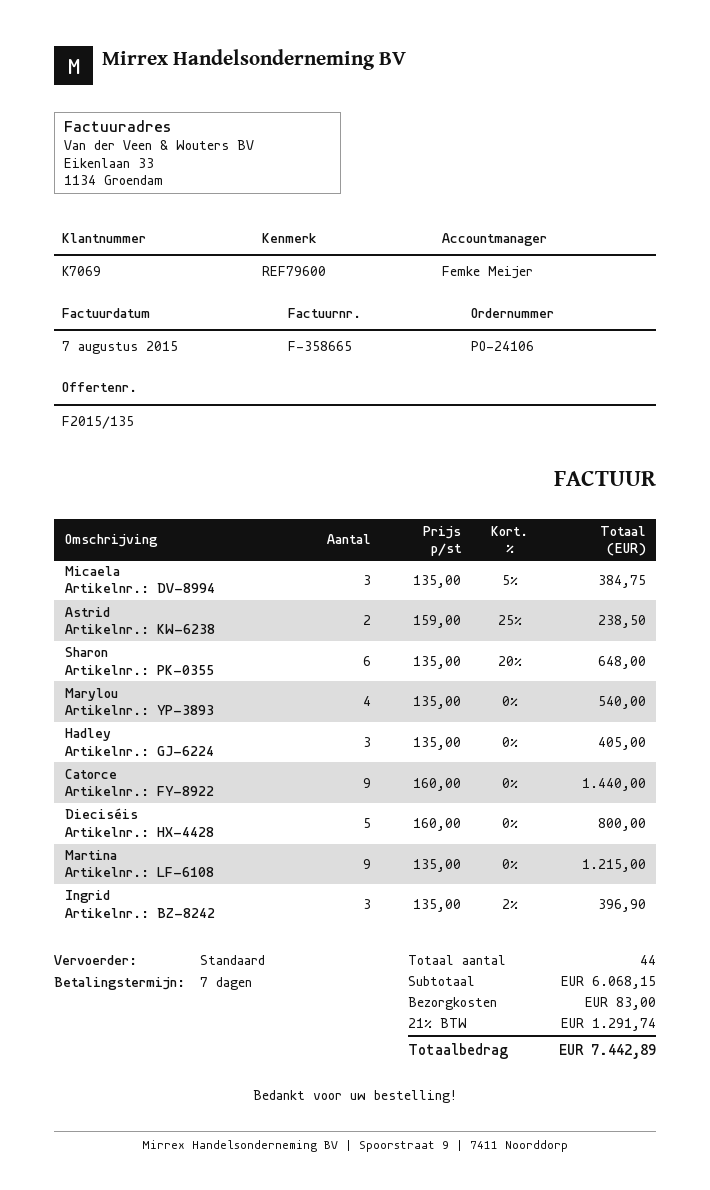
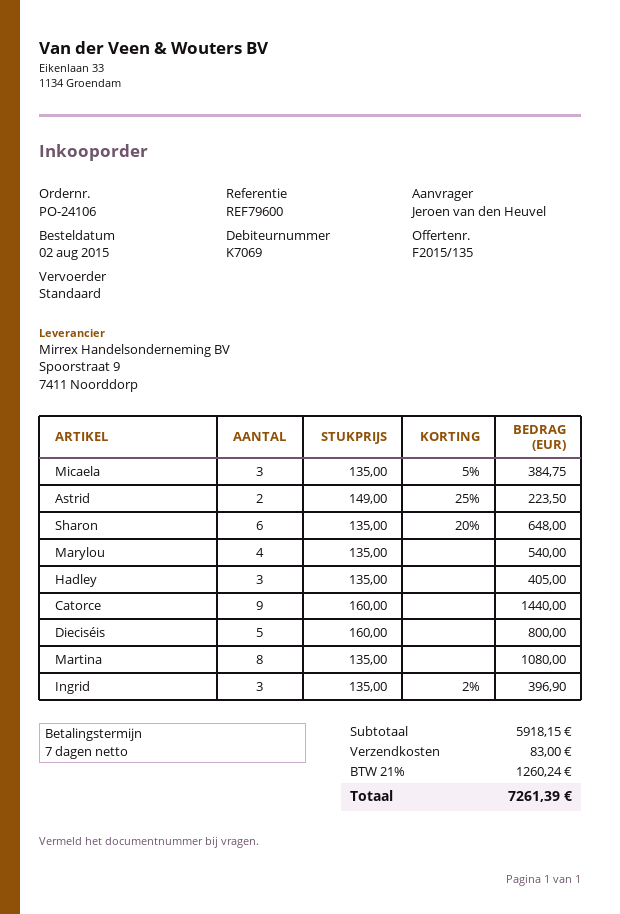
Astrid: 2 x 159.00 - 25% = 238.50 -> 2 x 149.00 - 25% = 223.50
Martina: 9 x 135.00 = 1215.00 -> 8 x 135.00 = 1080.00
subtotal: 6068.15 -> 5918.15
tax: 21% = 1291.74 -> 21% = 1260.24
total: 7442.89 -> 7261.39

